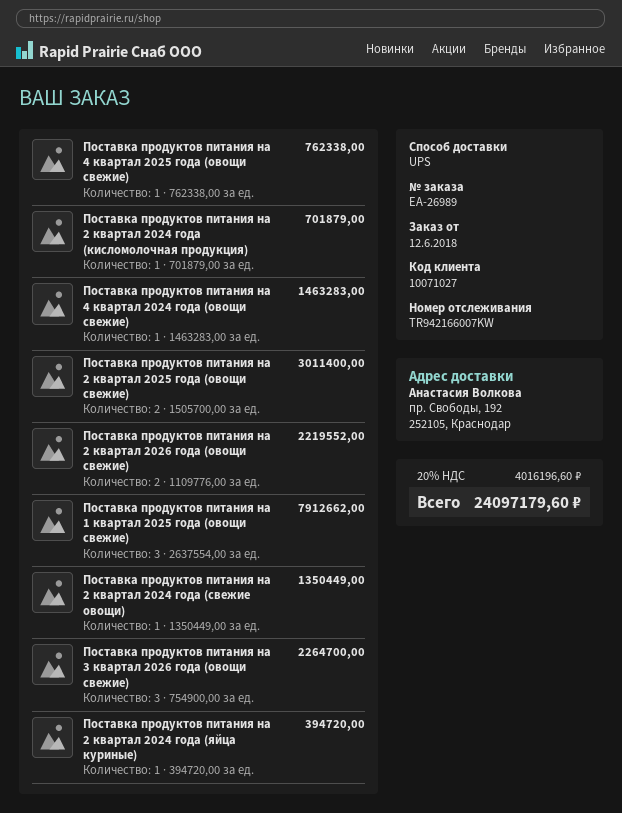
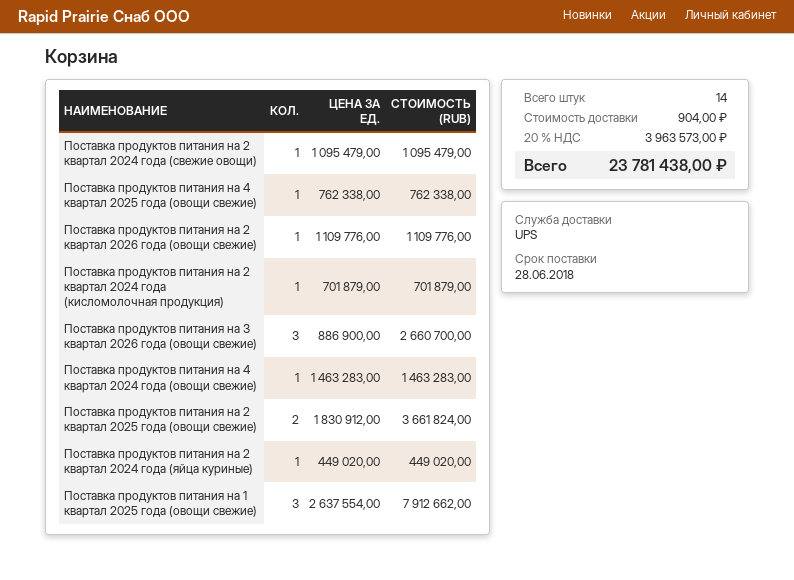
Поставка продуктов питания на 2 квартал 2025 года (овощи свежие): 2 x 1505700.00 = 3011400.00 -> 2 x 1830912.00 = 3661824.00
Поставка продуктов питания на 2 квартал 2026 года (овощи свежие): 2 x 1109776.00 = 2219552.00 -> 1 x 1109776.00 = 1109776.00
Поставка продуктов питания на 2 квартал 2024 года (свежие овощи): 1 x 1350449.00 = 1350449.00 -> 1 x 1095479.00 = 1095479.00
Поставка продуктов питания на 3 квартал 2026 года (овощи свежие): 3 x 754900.00 = 2264700.00 -> 3 x 886900.00 = 2660700.00
Поставка продуктов питания на 2 квартал 2024 года (яйца куриные): 1 x 394720.00 = 394720.00 -> 1 x 449020.00 = 449020.00
shipping: none -> 904.00
tax: 20% = 4016196.60 -> 20% = 3963573.00
total: 24097179.60 -> 23781438.00

